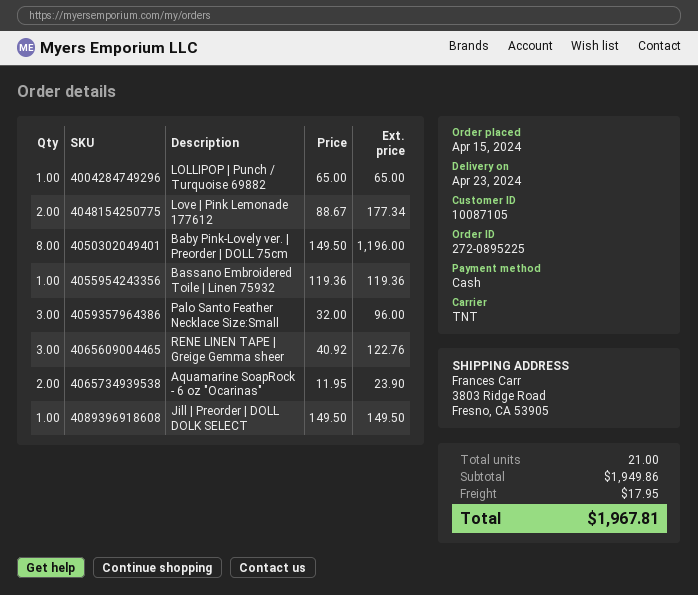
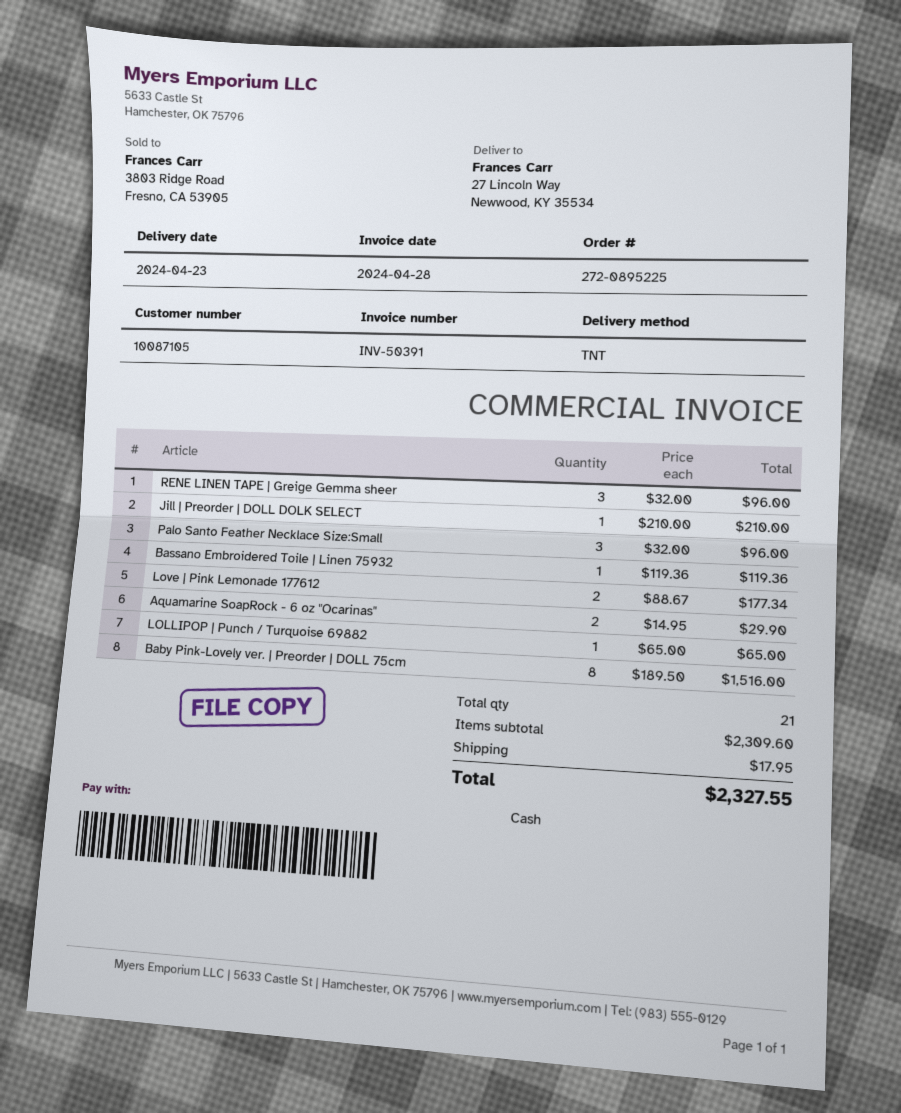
ship to: 3803 Ridge Road, Fresno, CA 53905 -> 27 Lincoln Way, Newwood, KY 35534
Baby Pink-Lovely ver. | Preorder | DOLL 75cm: 8 x 149.50 = 1196.00 -> 8 x 189.50 = 1516.00
RENE LINEN TAPE | Greige Gemma sheer: 3 x 40.92 = 122.76 -> 3 x 32.00 = 96.00
Aquamarine SoapRock - 6 oz "Ocarinas": 2 x 11.95 = 23.90 -> 2 x 14.95 = 29.90
Jill | Preorder | DOLL DOLK SELECT: 1 x 149.50 = 149.50 -> 1 x 210.00 = 210.00
subtotal: 1949.86 -> 2309.60
total: 1967.81 -> 2327.55

